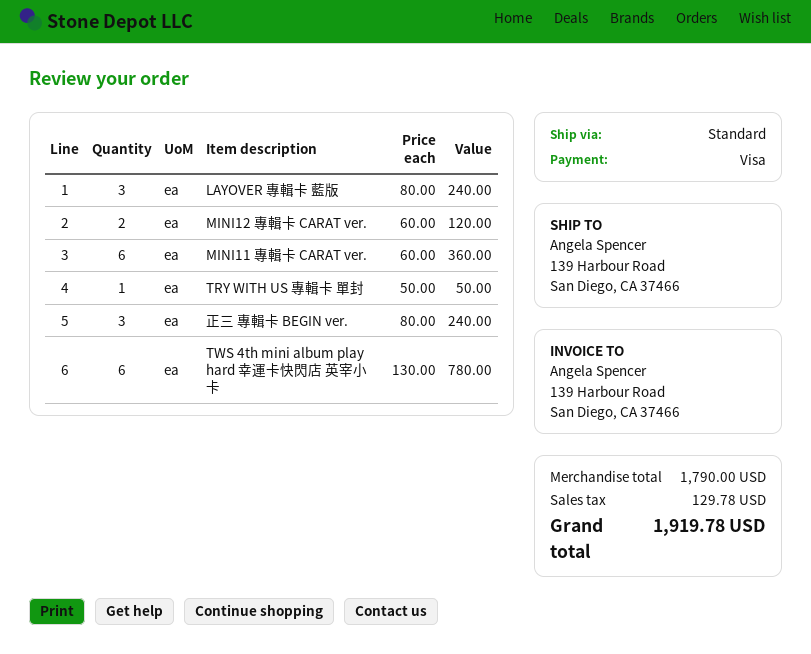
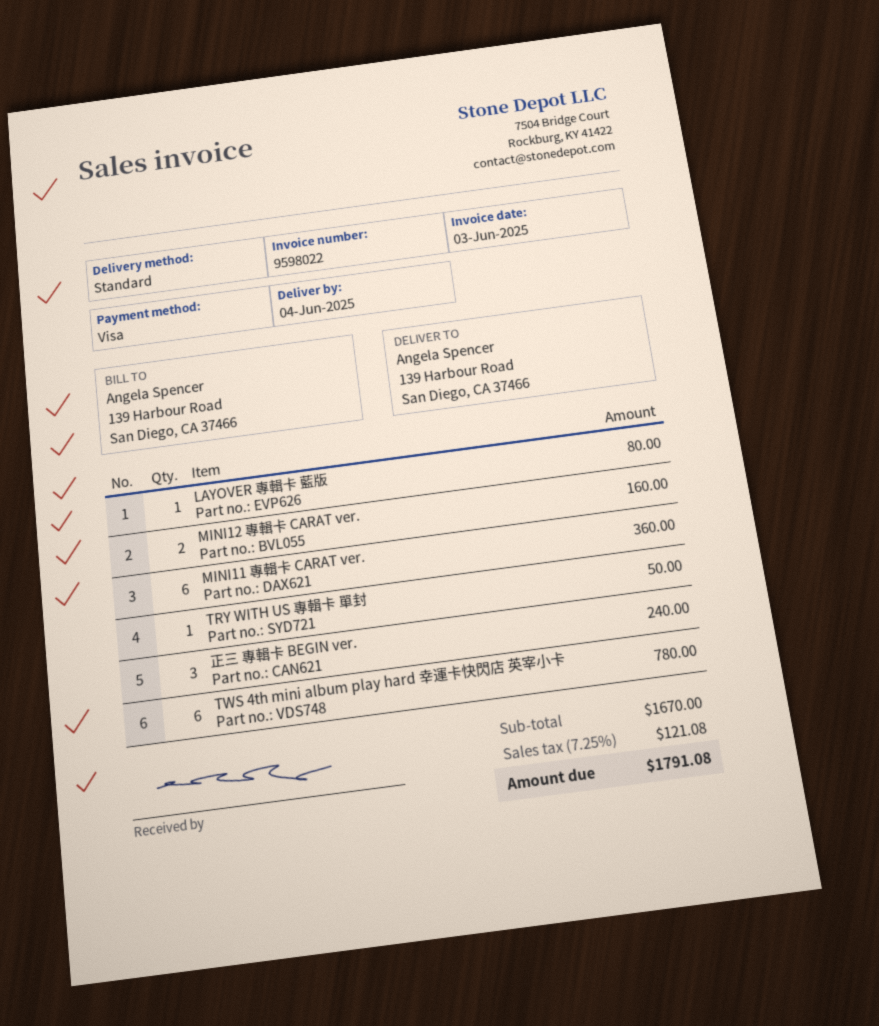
LAYOVER 專輯卡 藍版: 3 for 240.00 -> 1 for 80.00
MINI12 專輯卡 CARAT ver.: 2 for 120.00 -> 2 for 160.00
subtotal: 1790.00 -> 1670.00
tax: 129.78 -> 121.08
total: 1919.78 -> 1791.08

